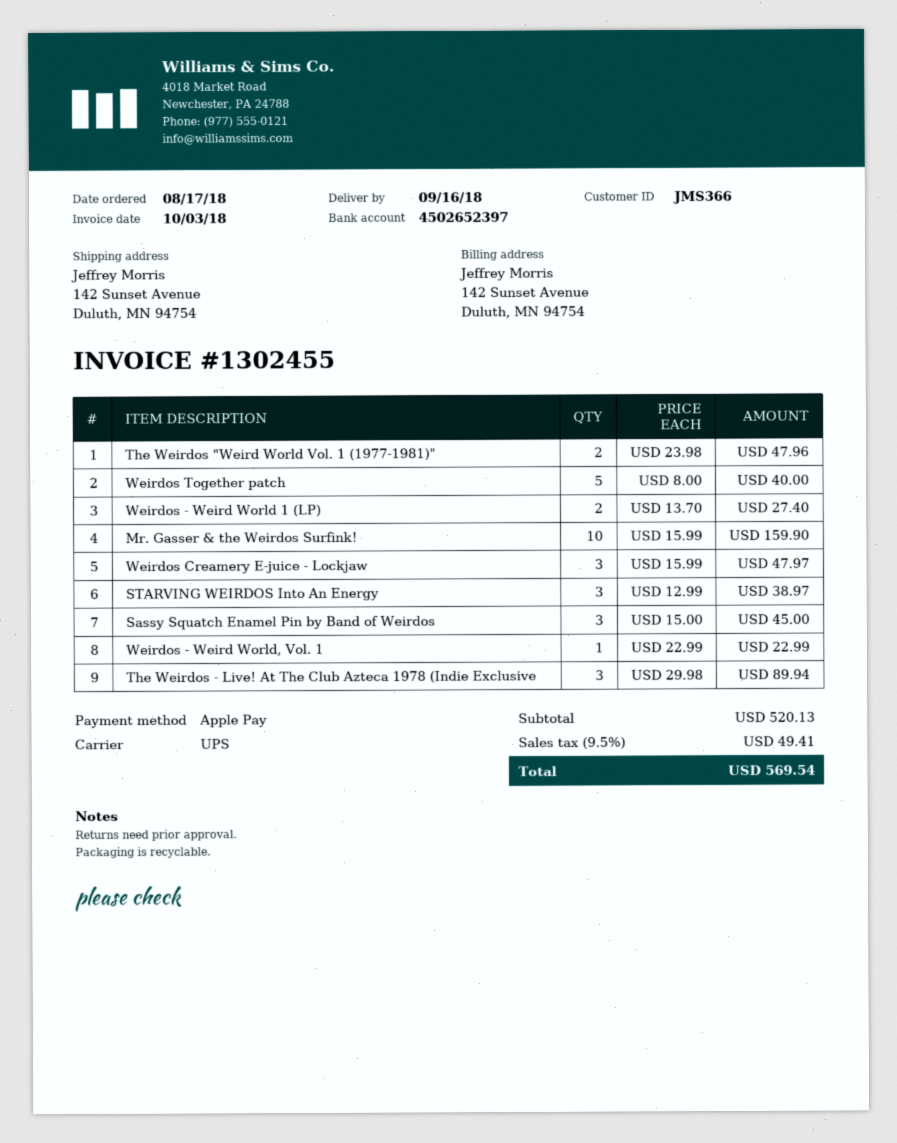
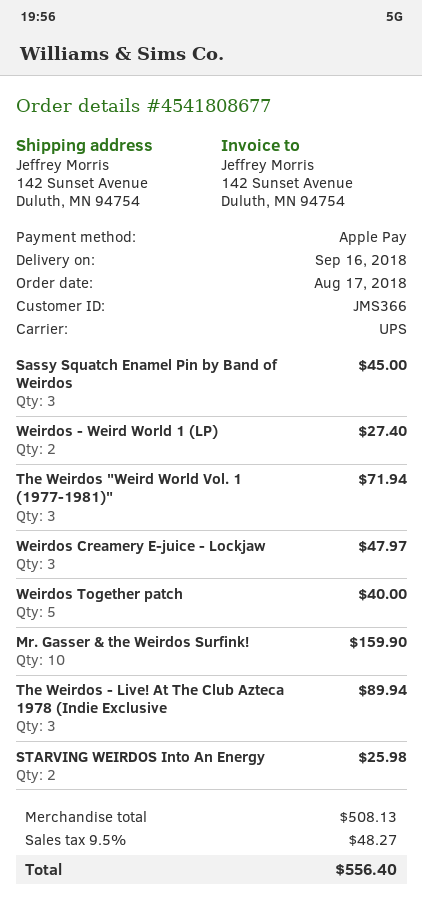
The Weirdos "Weird World Vol. 1 (1977-1981)": 2 for 47.96 -> 3 for 71.94
STARVING WEIRDOS Into An Energy: 3 for 38.97 -> 2 for 25.98
Weirdos - Weird World, Vol. 1: 1 for 22.99 -> none
subtotal: 520.13 -> 508.13
tax: 9.5% = 49.41 -> 9.5% = 48.27
total: 569.54 -> 556.40

